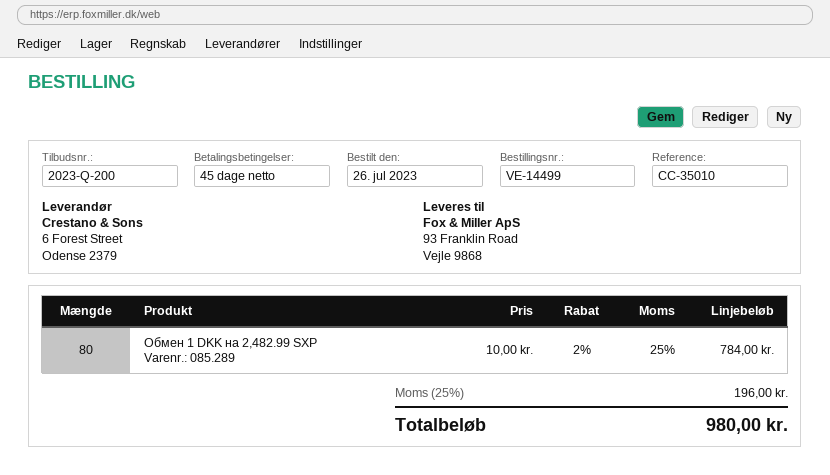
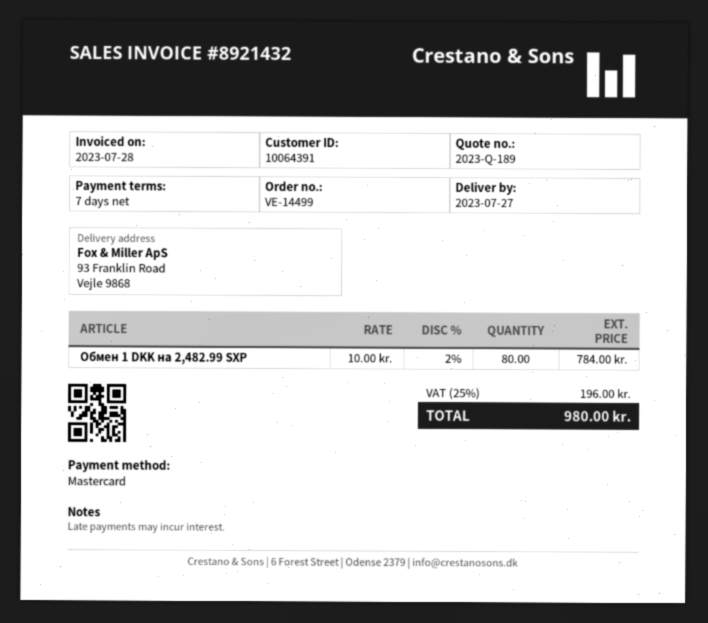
quote number: 2023-Q-200 -> 2023-Q-189
payment terms: 45 days -> 7 days

